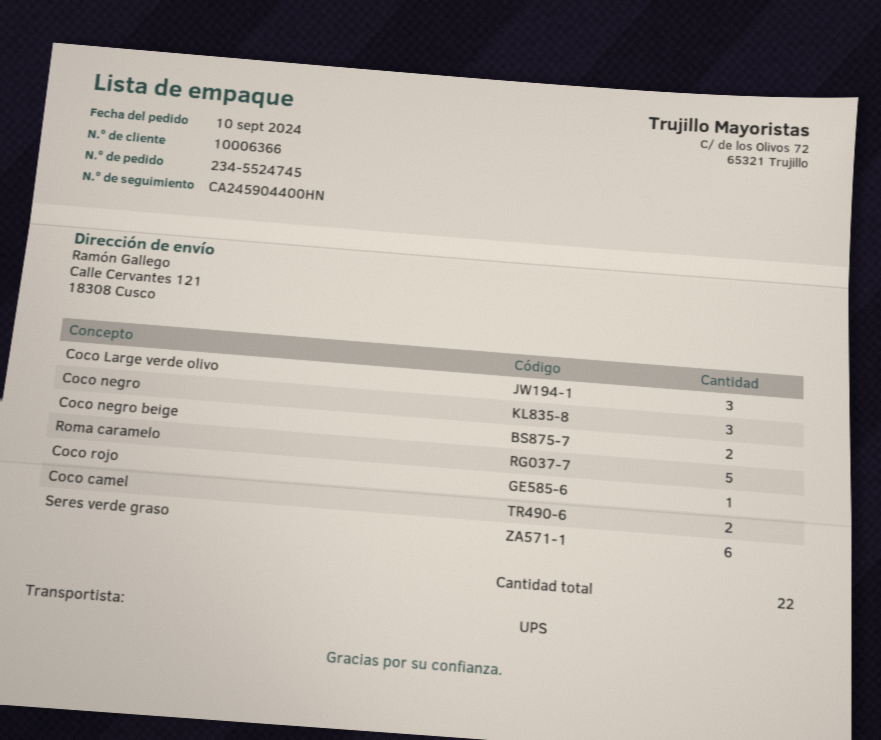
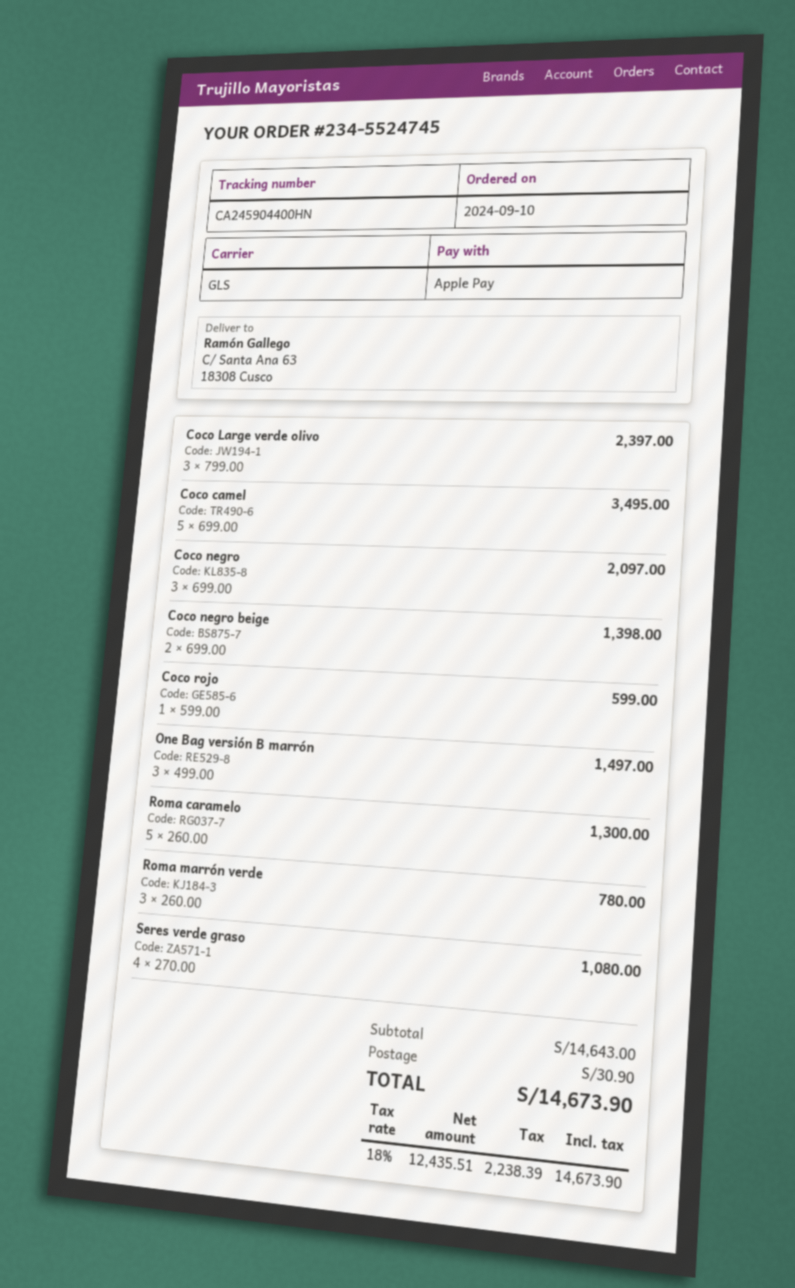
shipping method: UPS -> GLS
ship to: Calle Cervantes 121, 18308 Cusco -> C/ Santa Ana 63, 18308 Cusco
Coco camel: 2 -> 5
Seres verde graso: 6 -> 4
One Bag versión B marrón: none -> 3
Roma marrón verde: none -> 3

